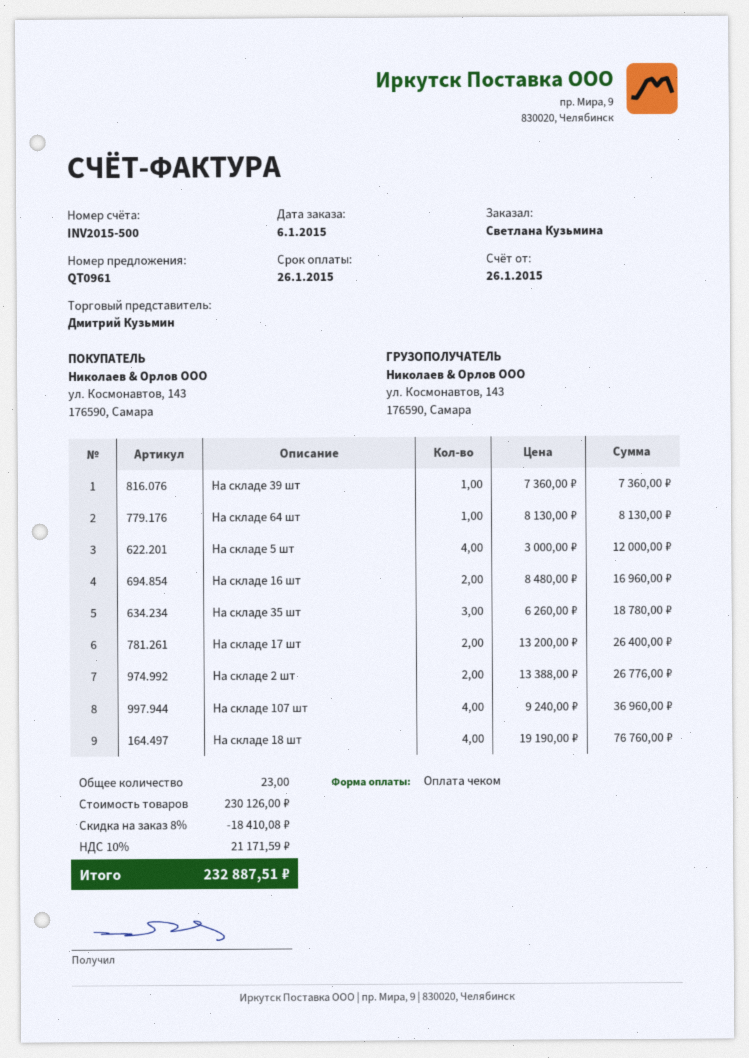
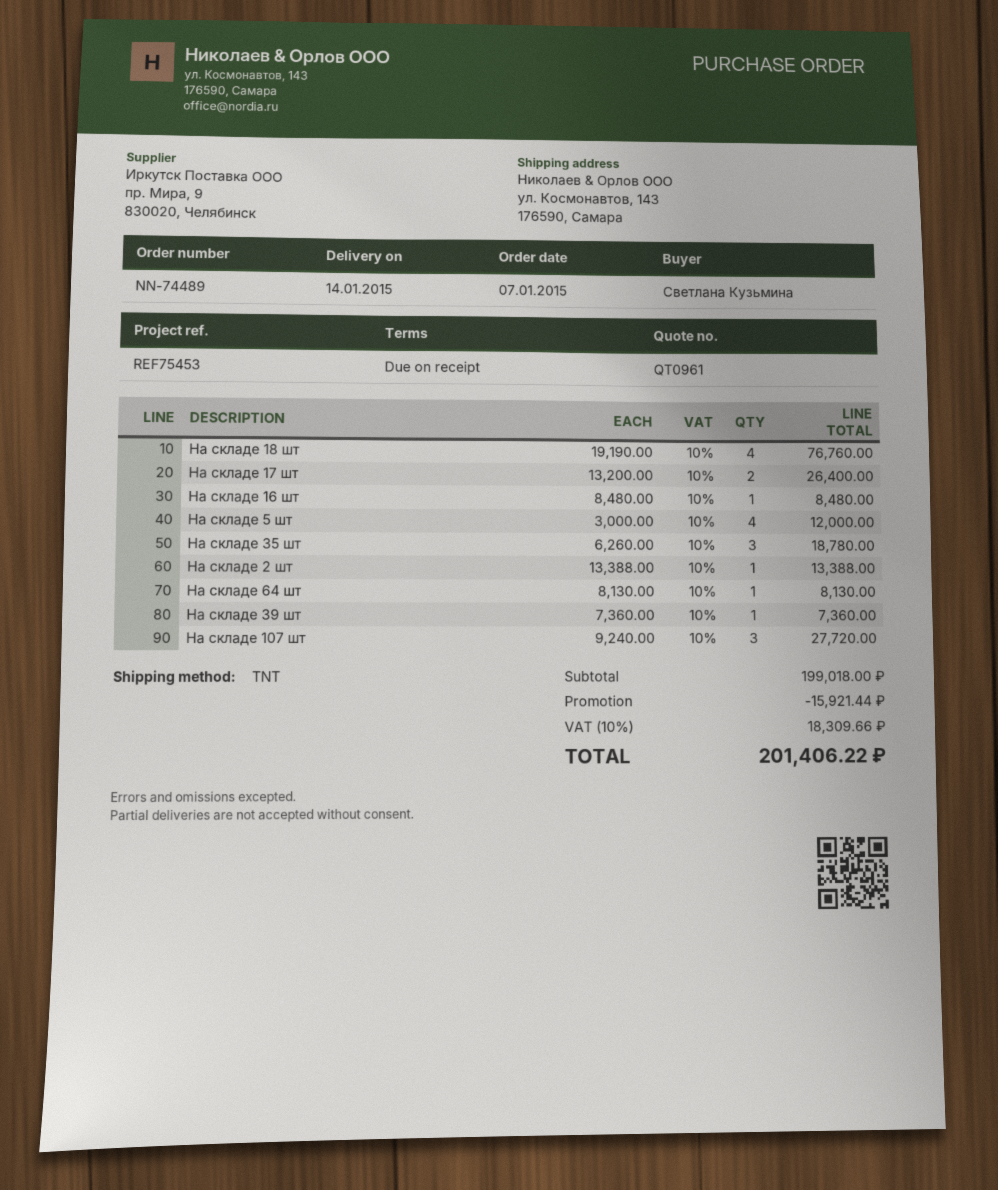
order date: 2015-01-06 -> 2015-01-07
На складе 16 шт: 2 x 8480.00 = 16960.00 -> 1 x 8480.00 = 8480.00
На складе 2 шт: 2 x 13388.00 = 26776.00 -> 1 x 13388.00 = 13388.00
На складе 107 шт: 4 x 9240.00 = 36960.00 -> 3 x 9240.00 = 27720.00
subtotal: 230126.00 -> 199018.00
discount: 18410.08 -> 15921.44
tax: 10% = 21171.59 -> 10% = 18309.66
total: 232887.51 -> 201406.22

